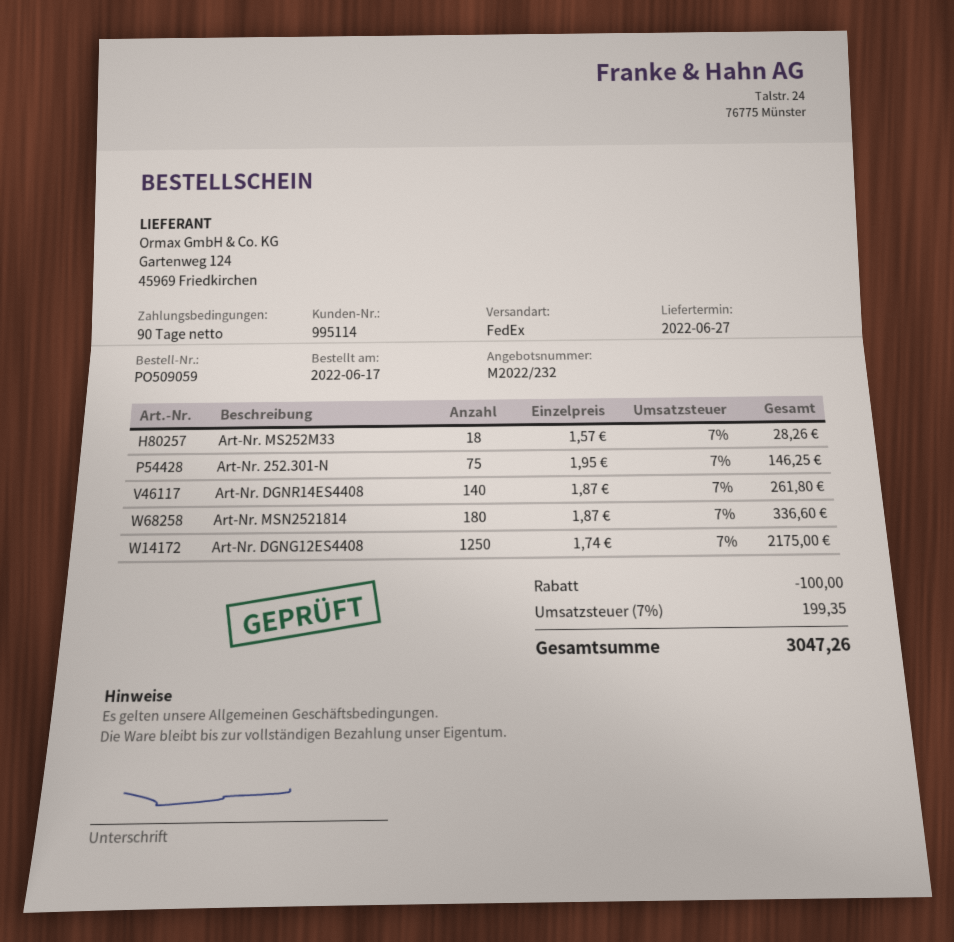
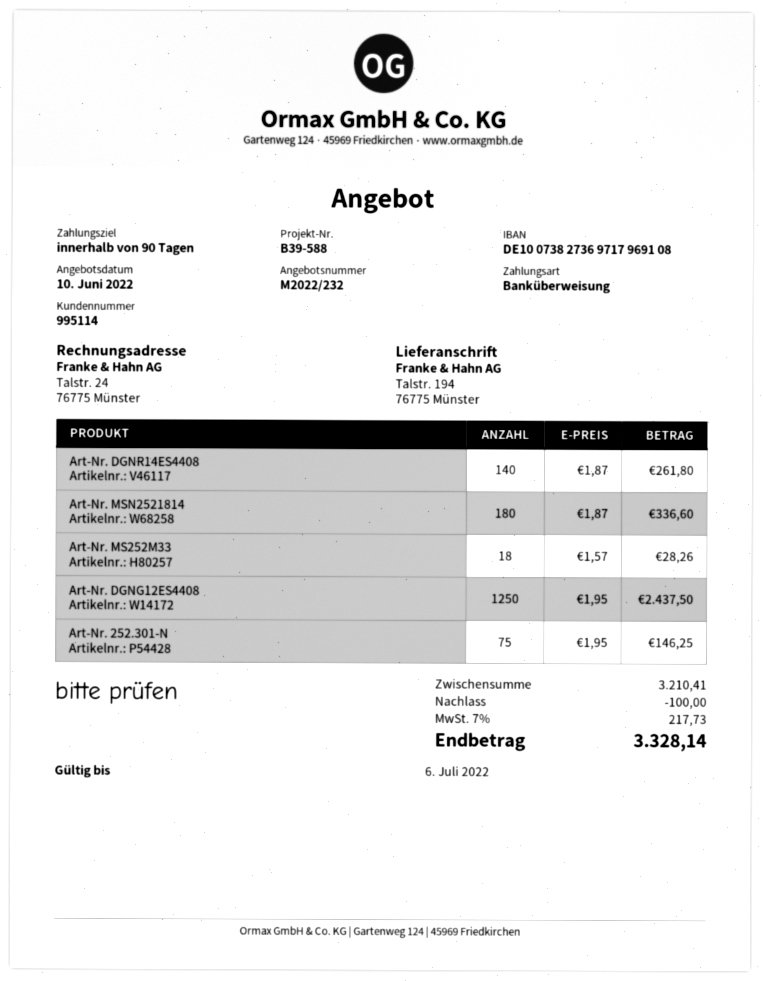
Art-Nr. DGNG12ES4408: 1250 x 1.74 = 2175.00 -> 1250 x 1.95 = 2437.50
tax: 7% = 199.35 -> 7% = 217.73
total: 3047.26 -> 3328.14

